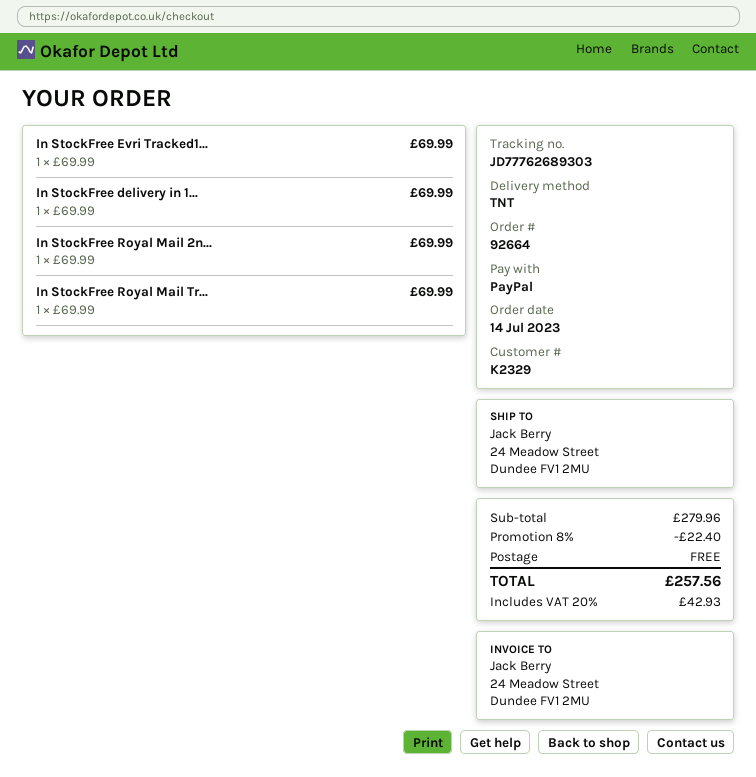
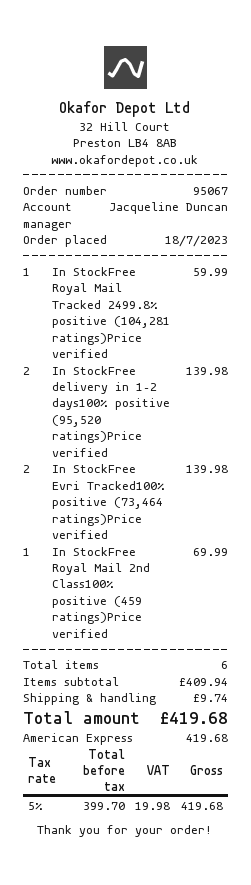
order number: 92664 -> 95067
order date: 2023-07-14 -> 2023-07-18
payment method: PayPal -> American Express
In StockFree Evri Tracked1...: 1 for 69.99 -> 2 for 139.98
In StockFree delivery in 1...: 1 for 69.99 -> 2 for 139.98
In StockFree Royal Mail Tr...: 1 for 69.99 -> 1 for 59.99
subtotal: 279.96 -> 409.94
discount: 8% = 22.40 -> none
shipping: 0.00 -> 9.74
tax: 20% = 42.93 -> 5% = 19.98
total: 257.56 -> 419.68

